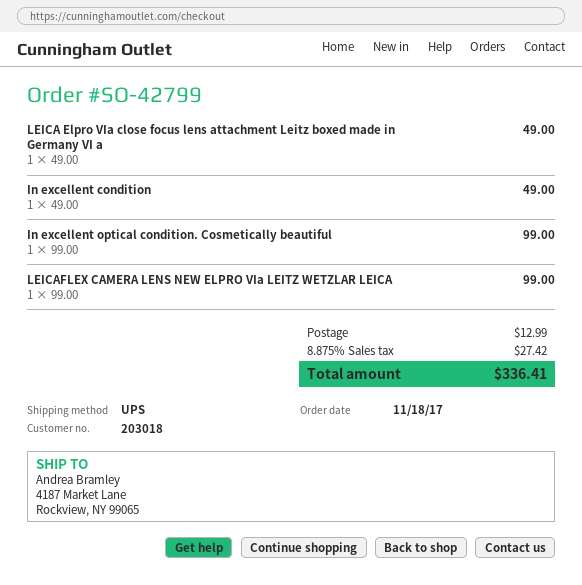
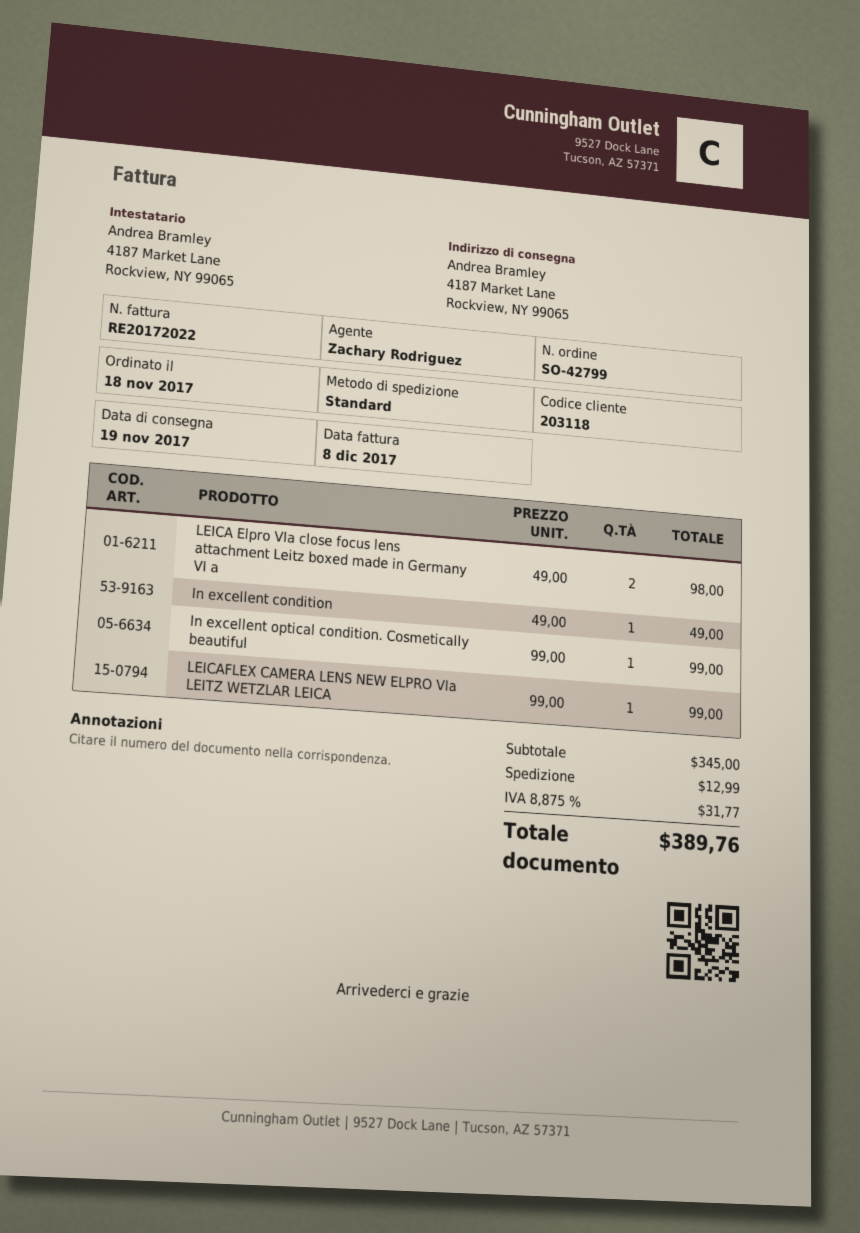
customer number: 203018 -> 203118
shipping method: UPS -> standard
LEICA Elpro VIa close focus lens attachment Leitz boxed made in Germany VI a: 1 x 49.00 = 49.00 -> 2 x 49.00 = 98.00
tax: 8.875% = 27.42 -> 8.875% = 31.77
total: 336.41 -> 389.76

